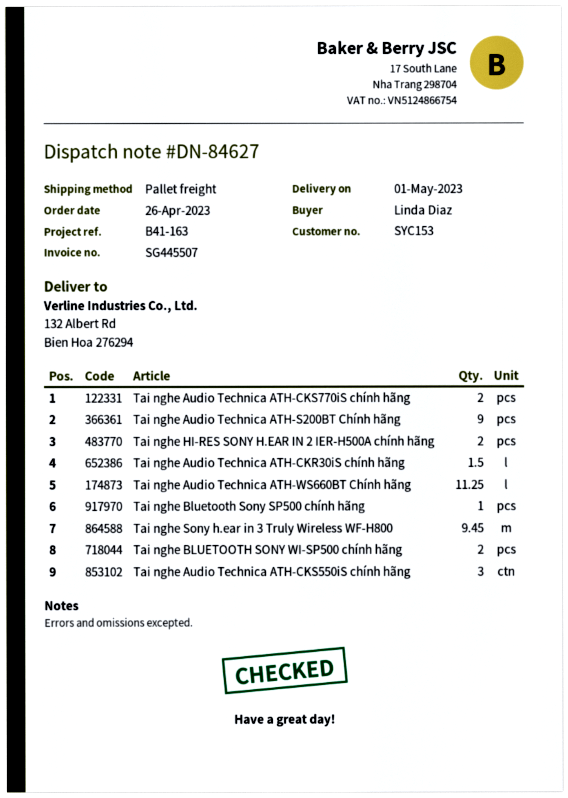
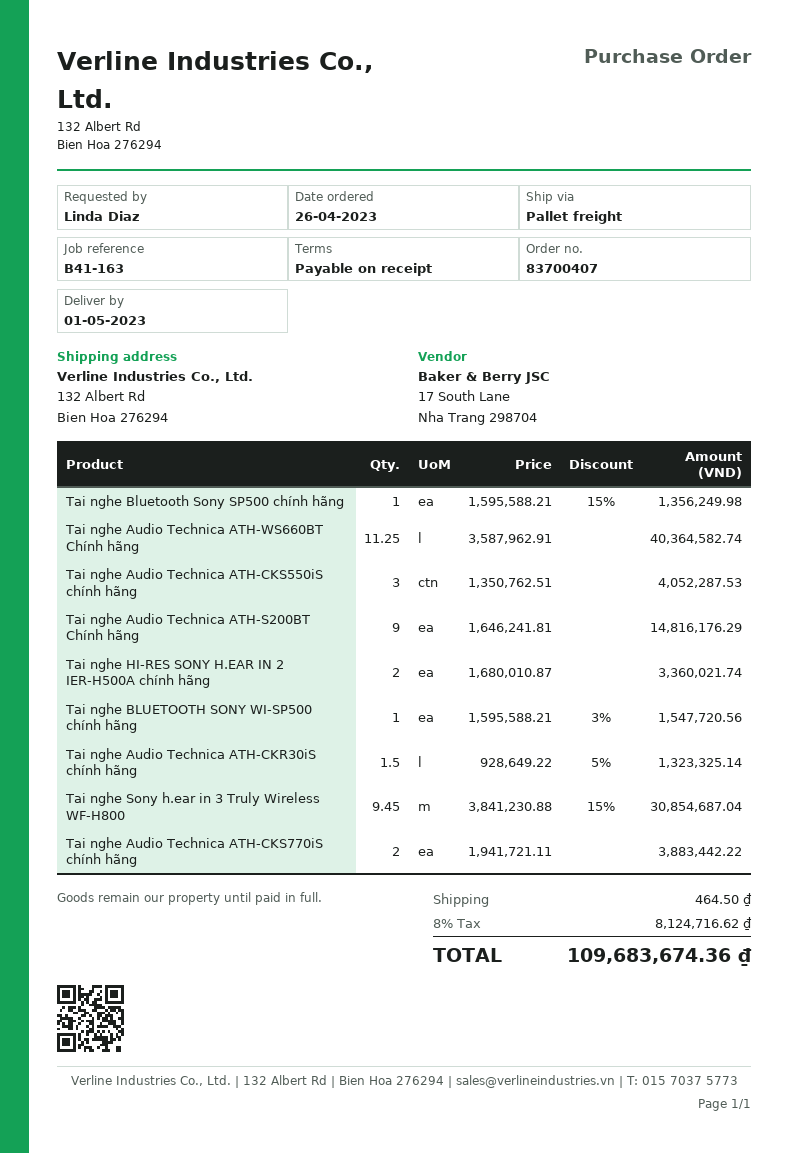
Tai nghe BLUETOOTH SONY WI-SP500 chính hãng: 2 -> 1

